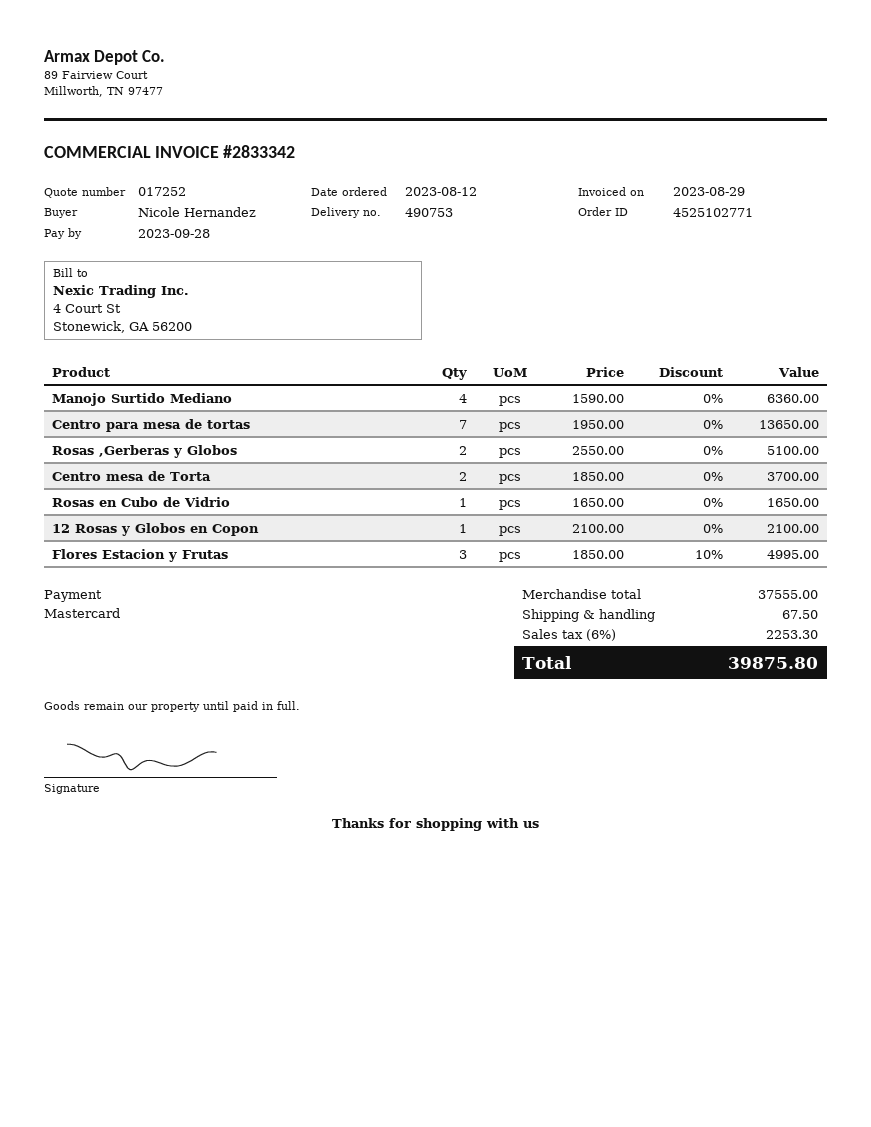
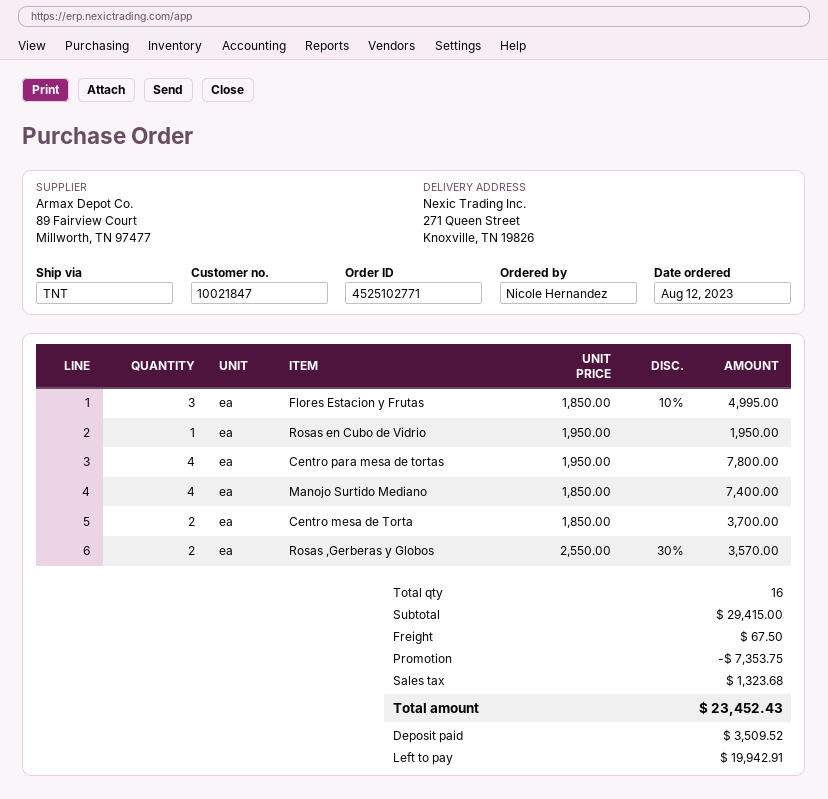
Manojo Surtido Mediano: 4 x 1590.00 = 6360.00 -> 4 x 1850.00 = 7400.00
Centro para mesa de tortas: 7 x 1950.00 = 13650.00 -> 4 x 1950.00 = 7800.00
Rosas ,Gerberas y Globos: 2 x 2550.00 = 5100.00 -> 2 x 2550.00 - 30% = 3570.00
Rosas en Cubo de Vidrio: 1 x 1650.00 = 1650.00 -> 1 x 1950.00 = 1950.00
12 Rosas y Globos en Copon: 1 x 2100.00 = 2100.00 -> none
subtotal: 37555.00 -> 29415.00
discount: none -> 7353.75
tax: 2253.30 -> 1323.68
total: 39875.80 -> 23452.43

